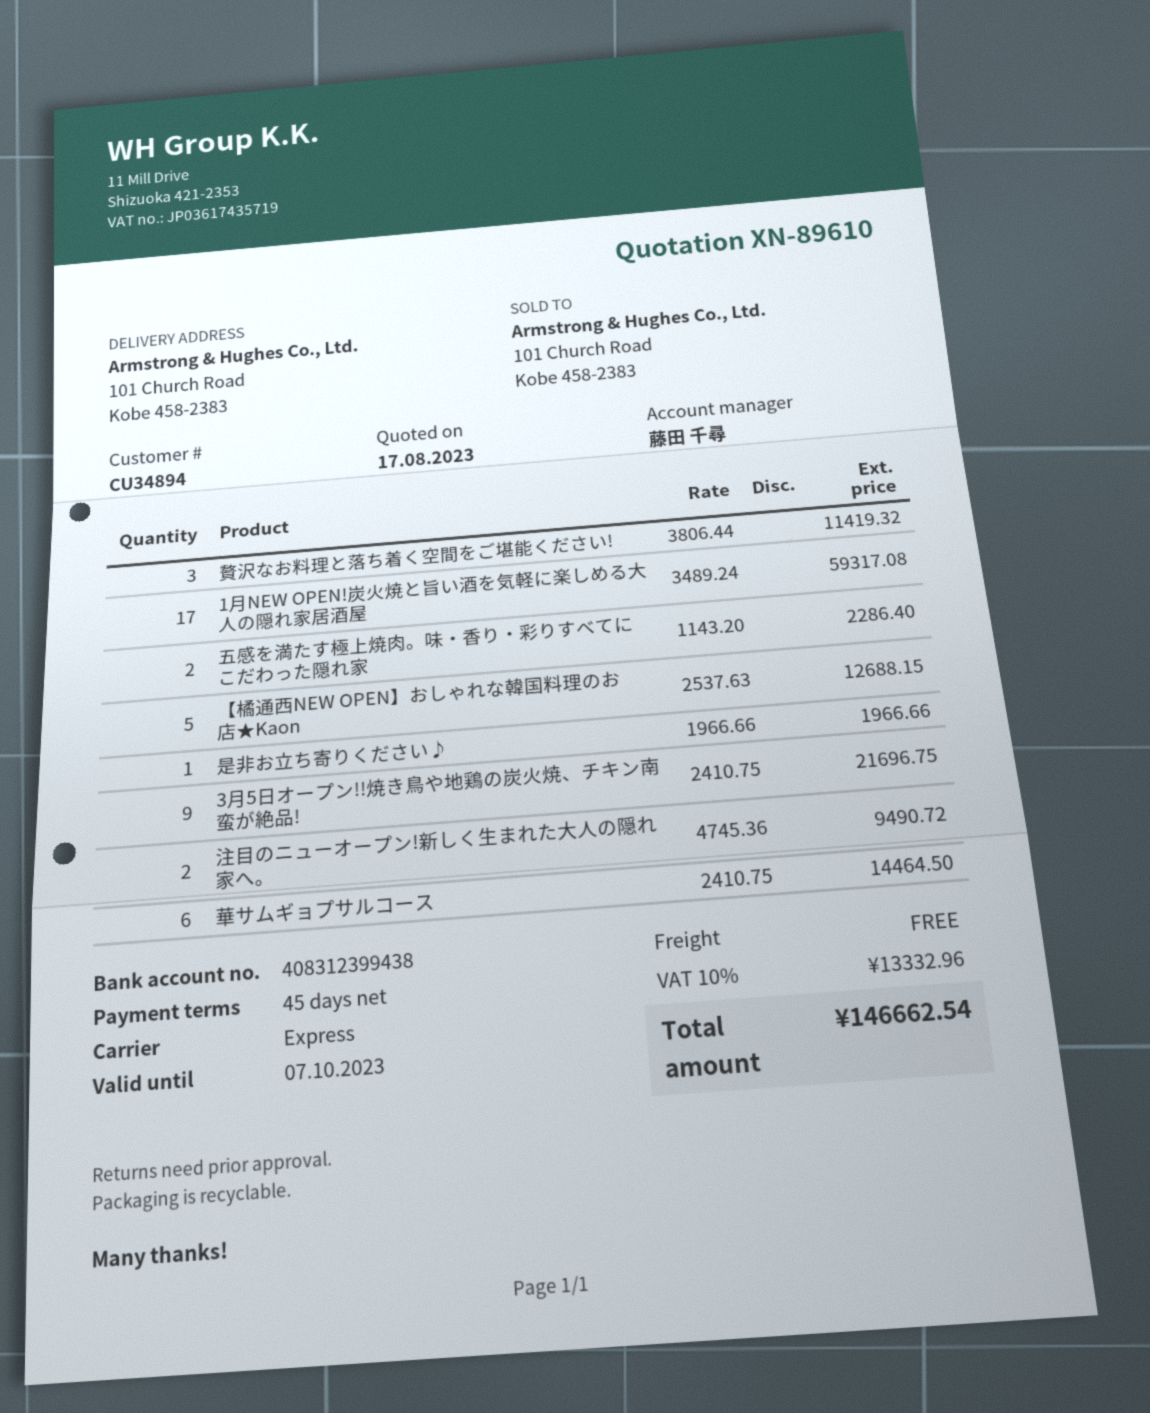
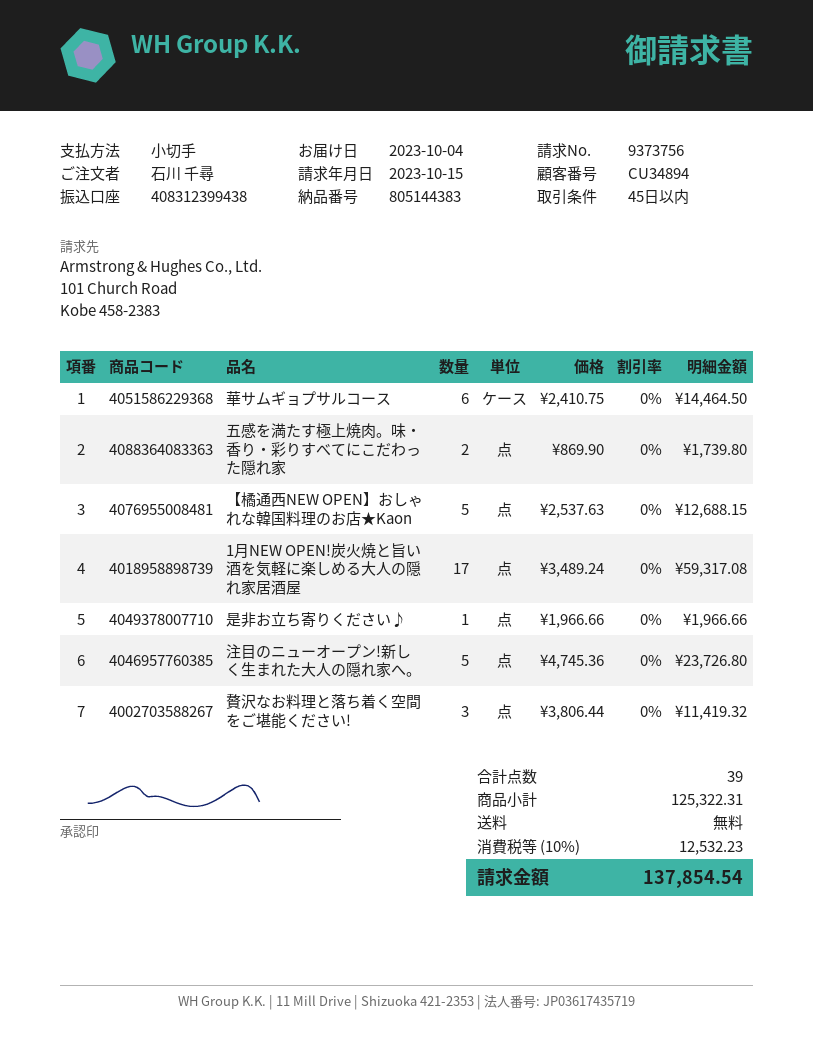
五感を満たす極上焼肉。味・香り・彩りすべてにこだわった隠れ家: 2 x 1143.20 = 2286.40 -> 2 x 869.90 = 1739.80
3月5日オープン!!焼き鳥や地鶏の炭火焼、チキン南蛮が絶品!: 9 x 2410.75 = 21696.75 -> none
注目のニューオープン!新しく生まれた大人の隠れ家へ。: 2 x 4745.36 = 9490.72 -> 5 x 4745.36 = 23726.80
tax: 10% = 13332.96 -> 10% = 12532.23
total: 146662.54 -> 137854.54

